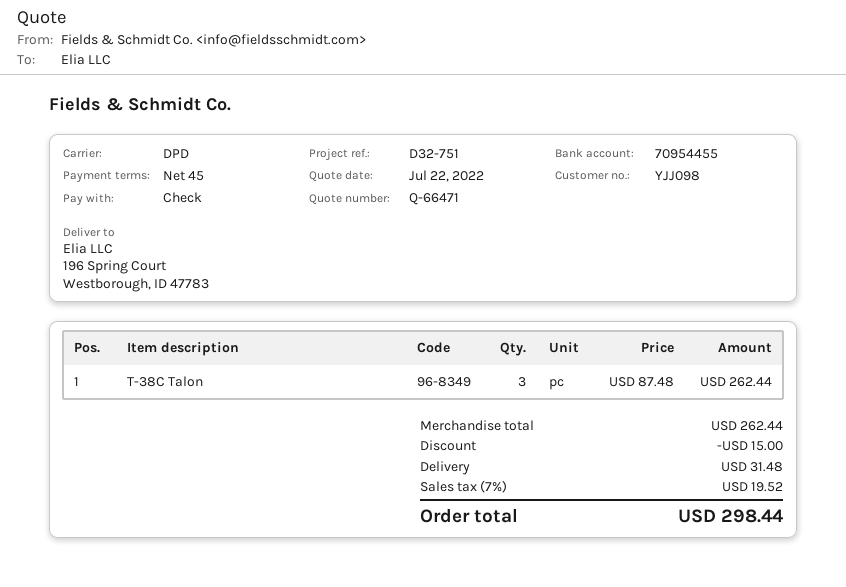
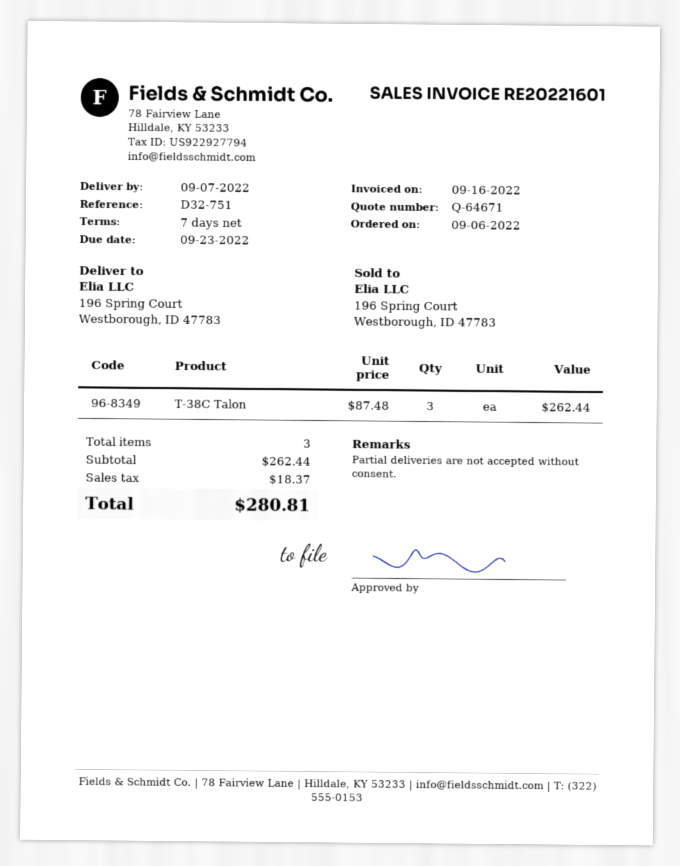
quote number: Q-66471 -> Q-64671
payment terms: 45 days -> 7 days
discount: 15.00 -> none
shipping: 31.48 -> none
tax: 19.52 -> 18.37
total: 298.44 -> 280.81

